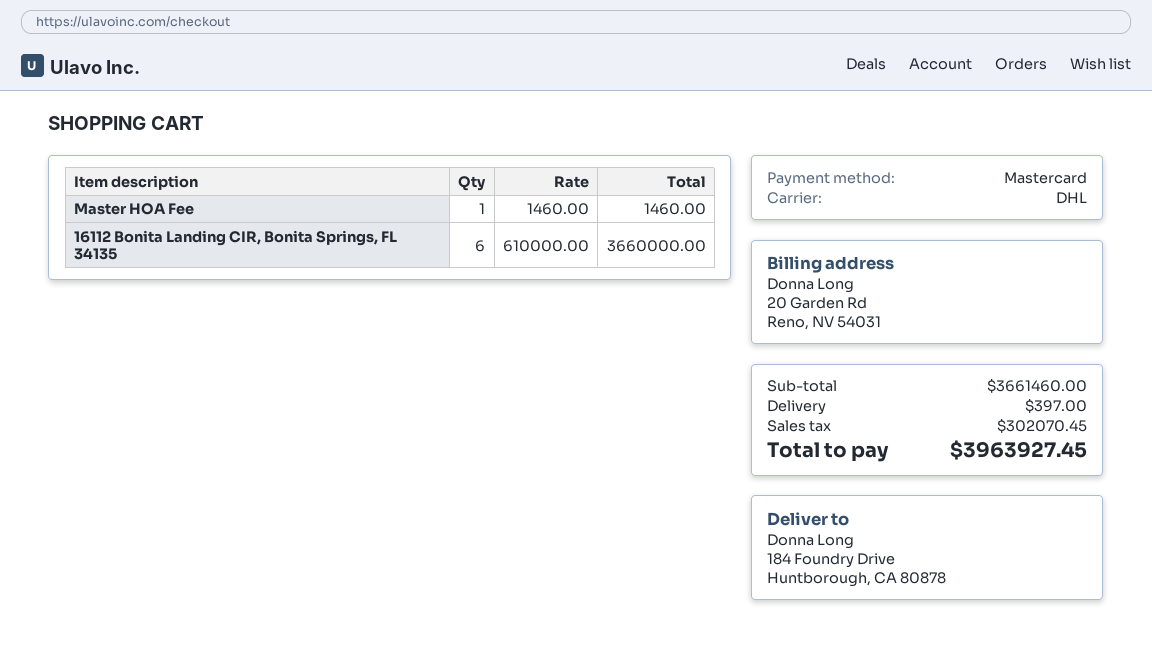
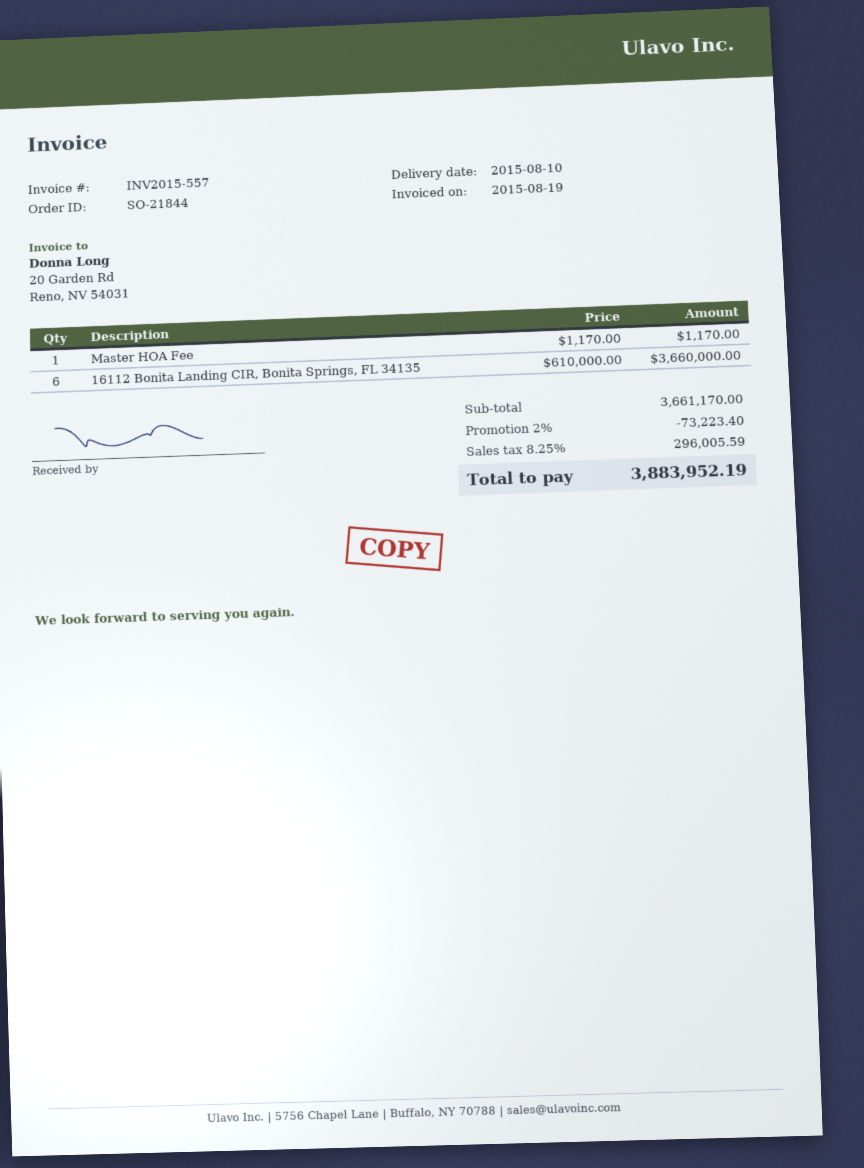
Master HOA Fee: 1 x 1460.00 = 1460.00 -> 1 x 1170.00 = 1170.00
subtotal: 3661460.00 -> 3661170.00
discount: none -> 2% = 73223.40
shipping: 397.00 -> none
tax: 302070.45 -> 296005.59
total: 3963927.45 -> 3883952.19

